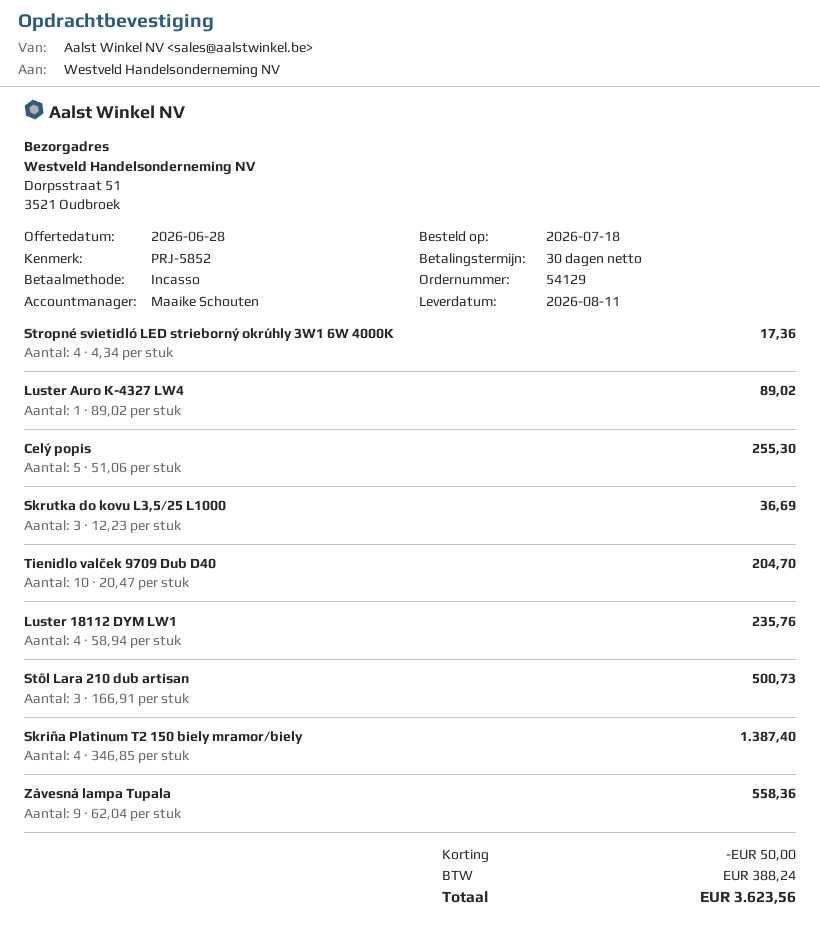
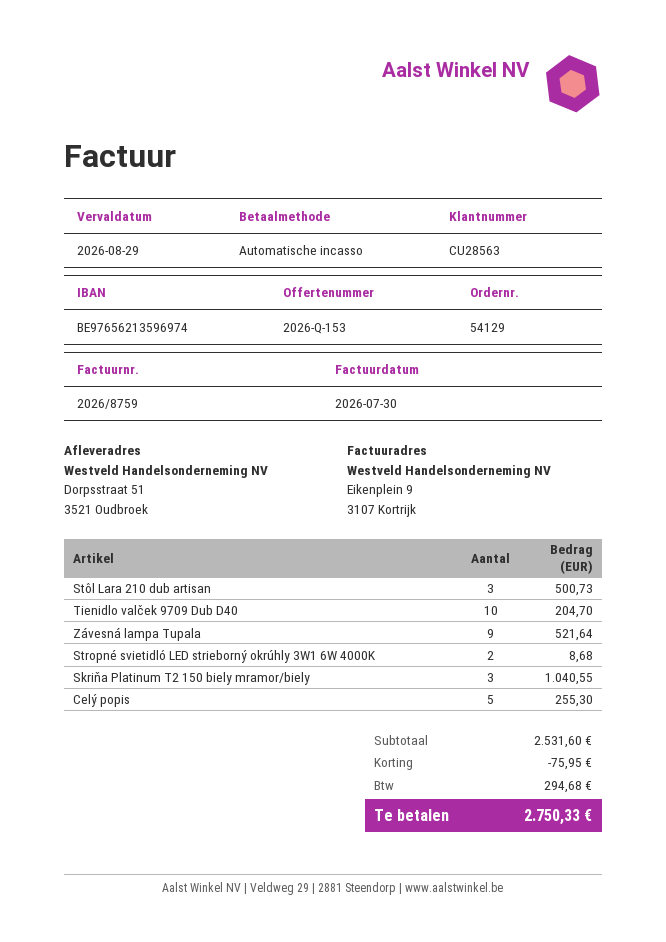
Stropné svietidló LED strieborný okrúhly 3W1 6W 4000K: 4 for 17.36 -> 2 for 8.68
Luster Auro K-4327 LW4: 1 for 89.02 -> none
Skrutka do kovu L3,5/25 L1000: 3 for 36.69 -> none
Luster 18112 DYM LW1: 4 for 235.76 -> none
Skriňa Platinum T2 150 biely mramor/biely: 4 for 1387.40 -> 3 for 1040.55
Závesná lampa Tupala: 9 for 558.36 -> 9 for 521.64
discount: 50.00 -> 75.95
tax: 388.24 -> 294.68
total: 3623.56 -> 2750.33

